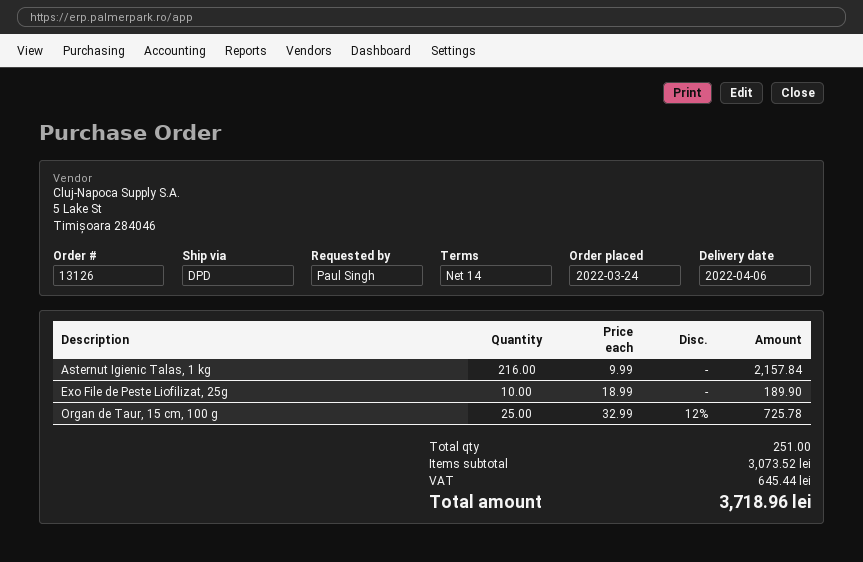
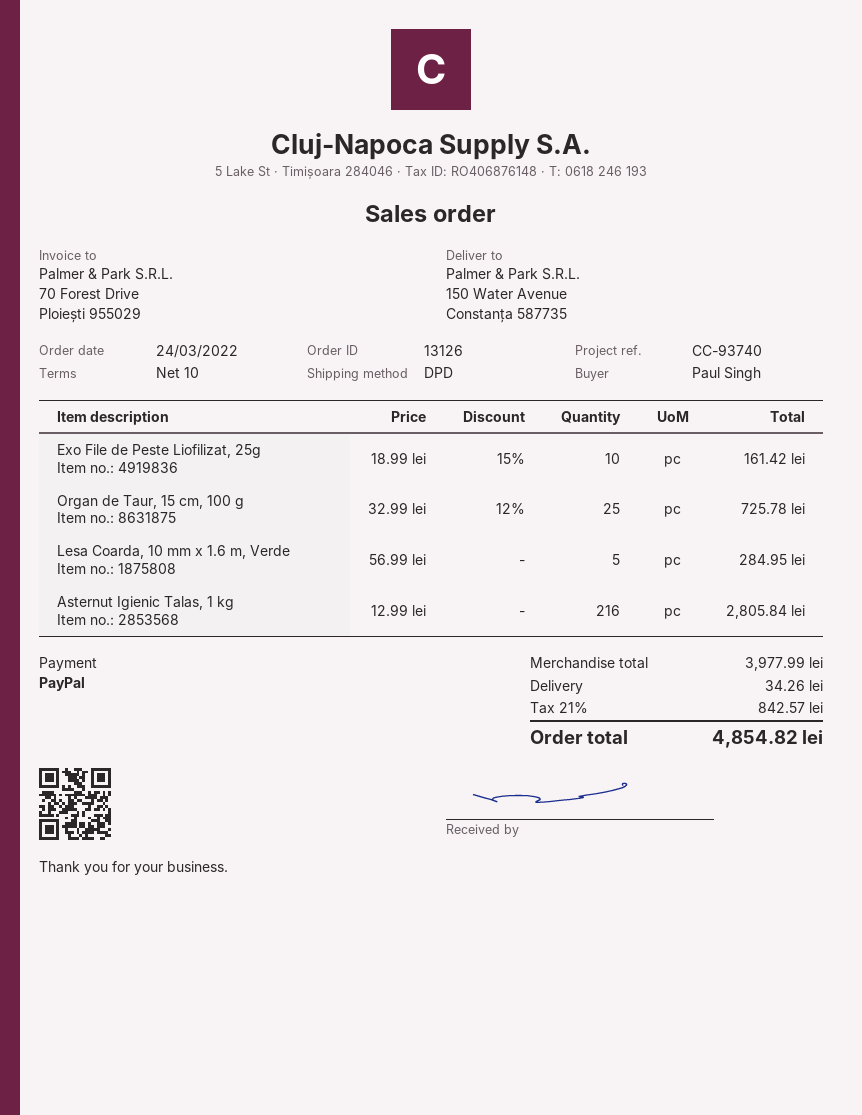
payment terms: 14 days -> 10 days
Asternut Igienic Talas, 1 kg: 216 x 9.99 = 2157.84 -> 216 x 12.99 = 2805.84
Exo File de Peste Liofilizat, 25g: 10 x 18.99 = 189.90 -> 10 x 18.99 - 15% = 161.42
Lesa Coarda, 10 mm x 1.6 m, Verde: none -> 5 x 56.99 = 284.95
subtotal: 3073.52 -> 3977.99
shipping: none -> 34.26
tax: 645.44 -> 842.57
total: 3718.96 -> 4854.82

